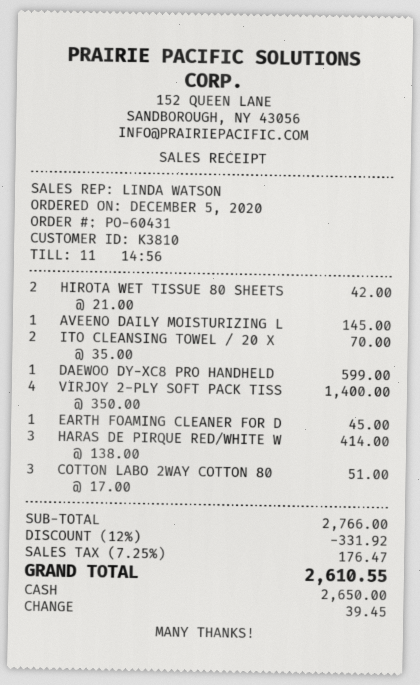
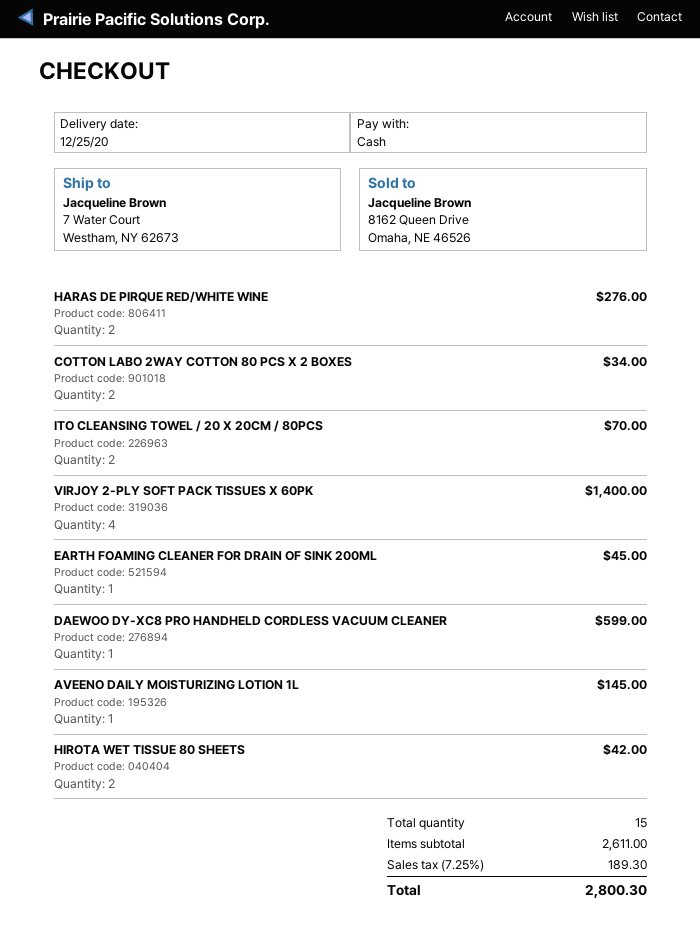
HARAS DE PIRQUE RED/WHITE W: 3 for 414.00 -> 2 for 276.00
COTTON LABO 2WAY COTTON 80: 3 for 51.00 -> 2 for 34.00
subtotal: 2766.00 -> 2611.00
discount: 12% = 331.92 -> none
tax: 7.25% = 176.47 -> 7.25% = 189.30
total: 2610.55 -> 2800.30

